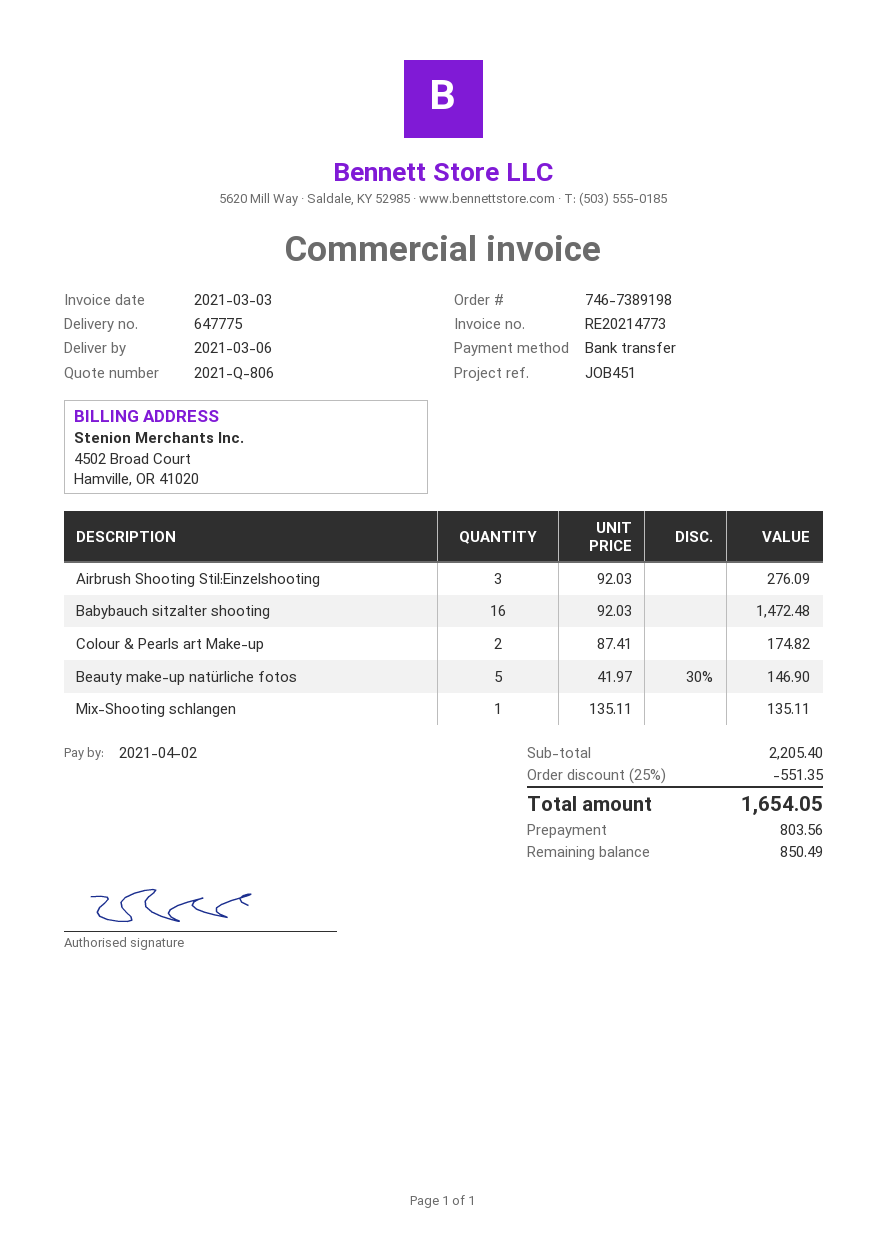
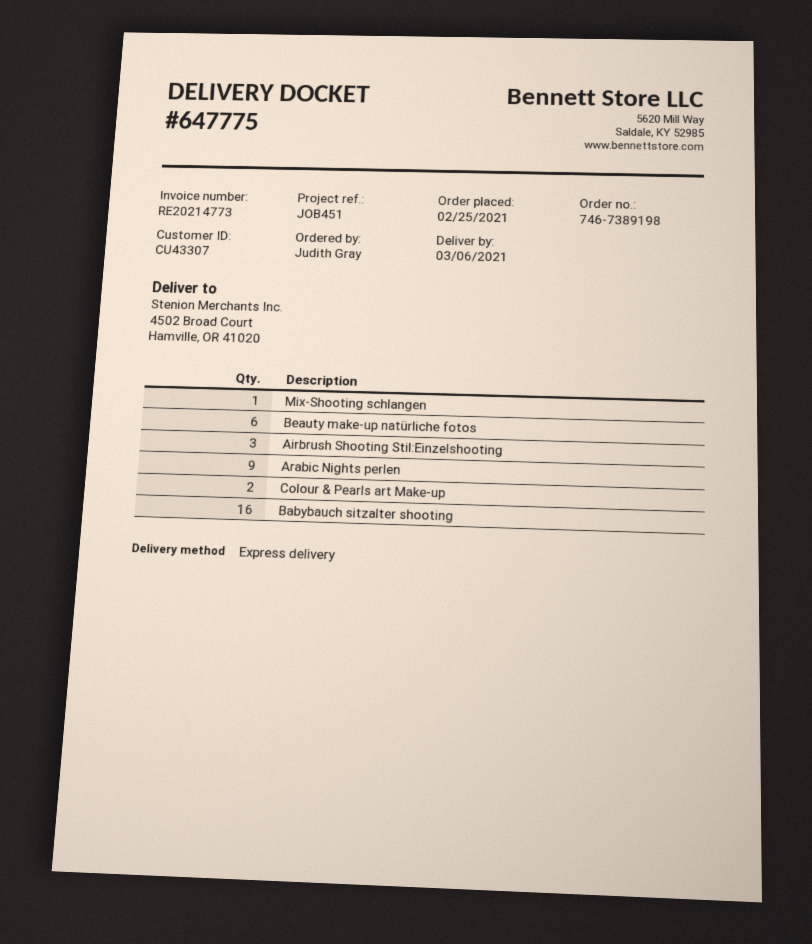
Beauty make-up natürliche fotos: 5 -> 6
Arabic Nights perlen: none -> 9

